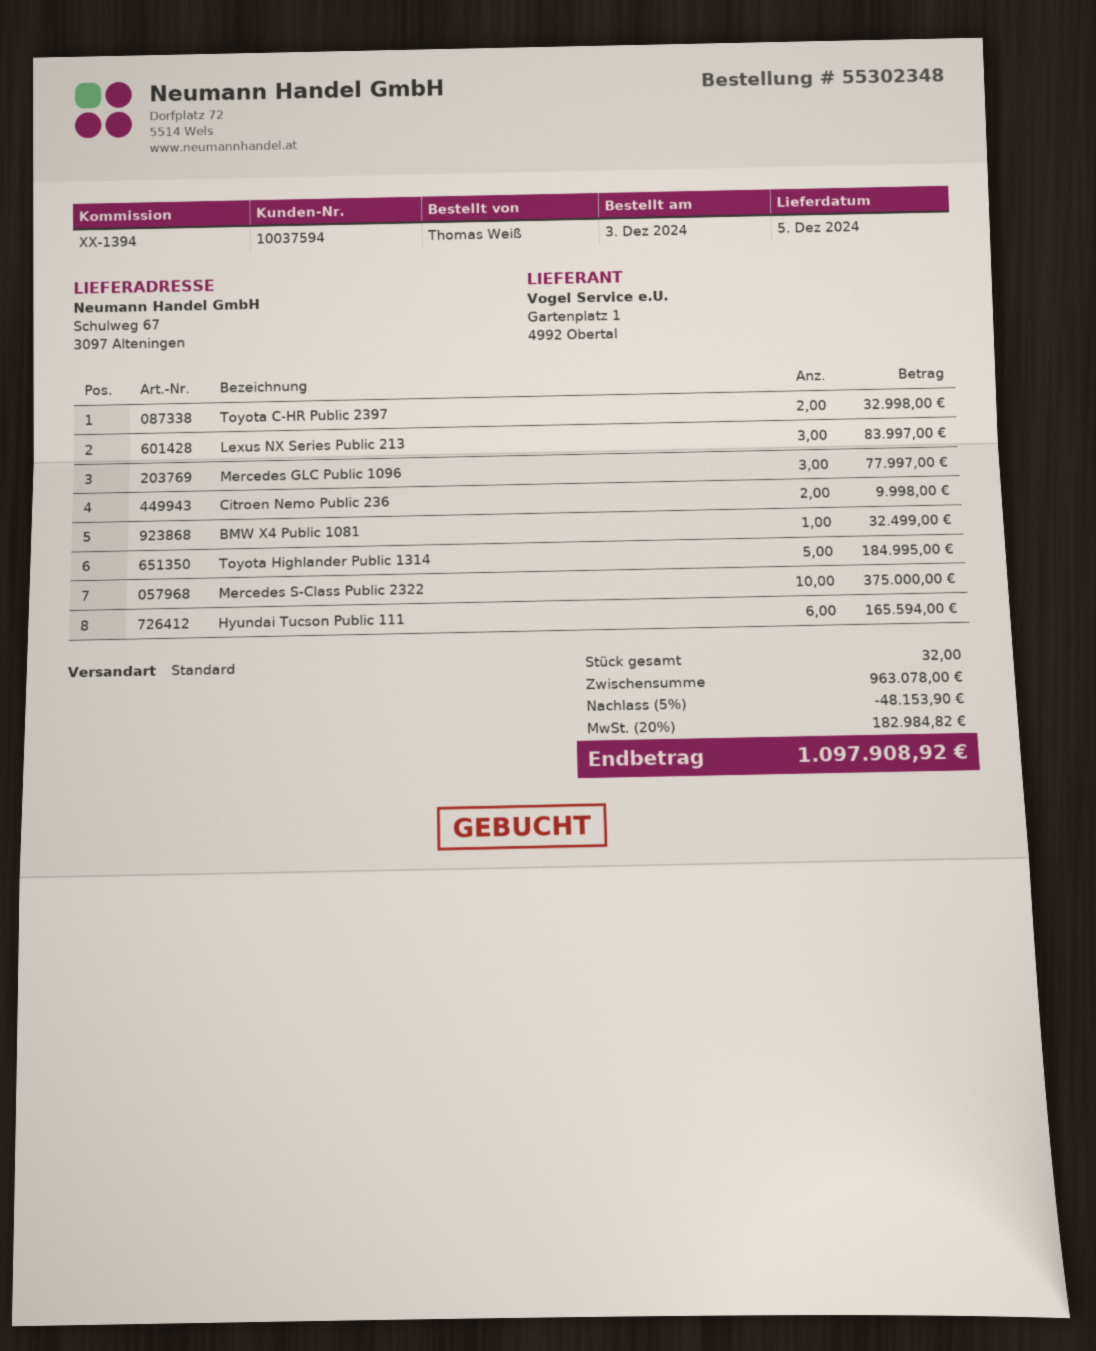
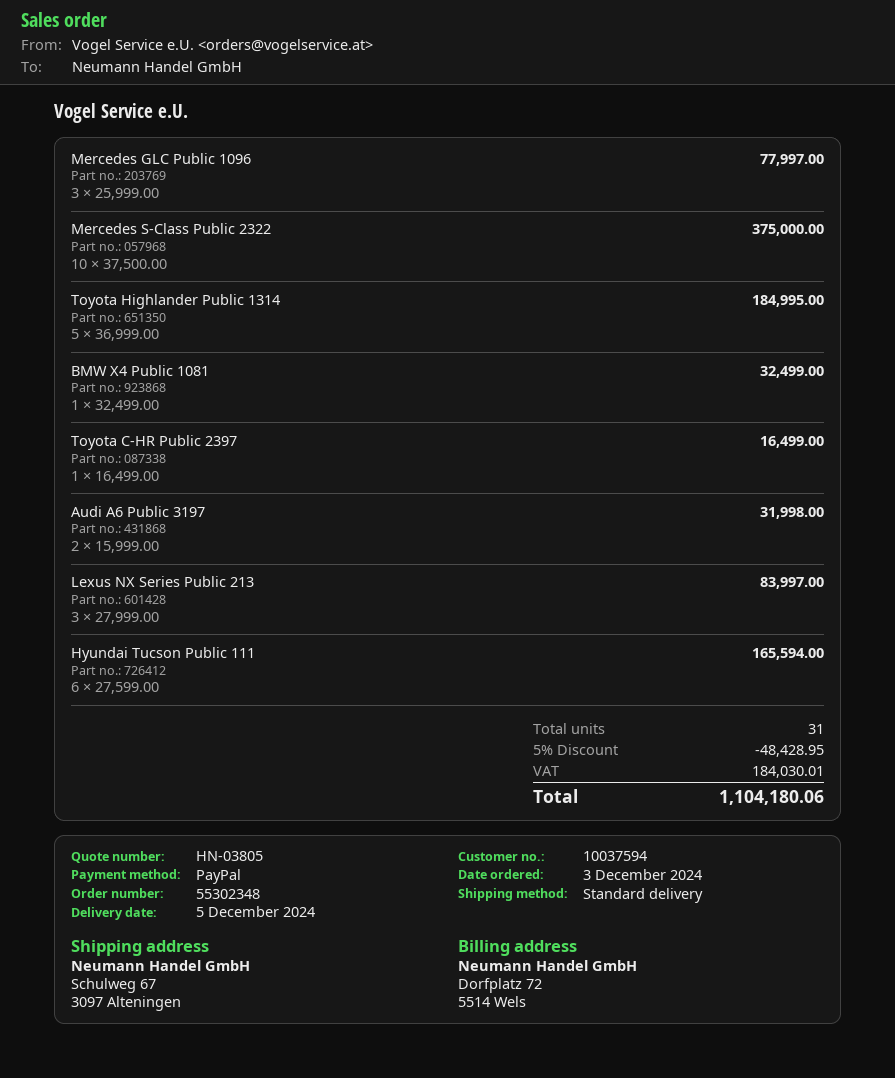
Toyota C-HR Public 2397: 2 for 32998.00 -> 1 for 16499.00
Citroen Nemo Public 236: 2 for 9998.00 -> none
Audi A6 Public 3197: none -> 2 for 31998.00
total quantity: 32 -> 31
discount: 5% = 48153.90 -> 5% = 48428.95
tax: 182984.82 -> 184030.01
total: 1097908.92 -> 1104180.06

